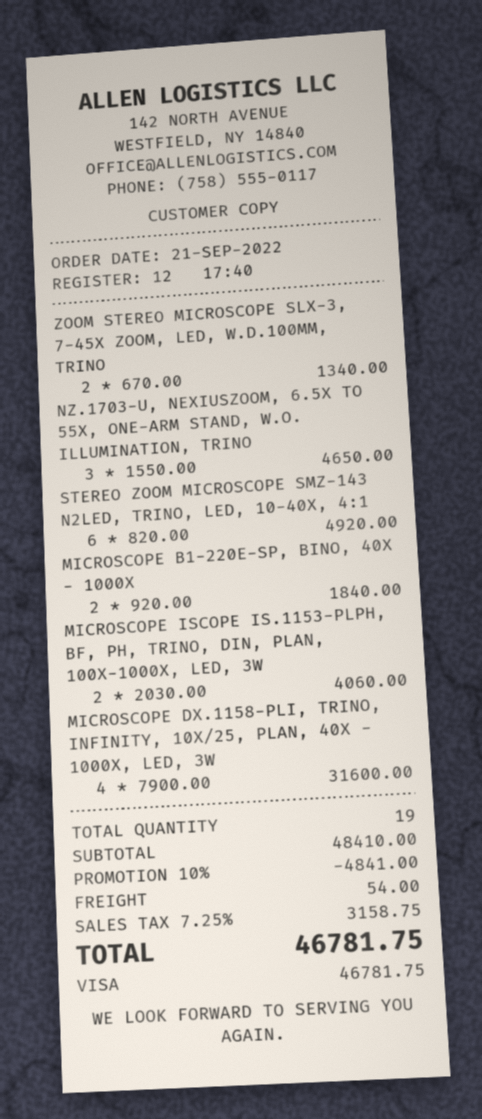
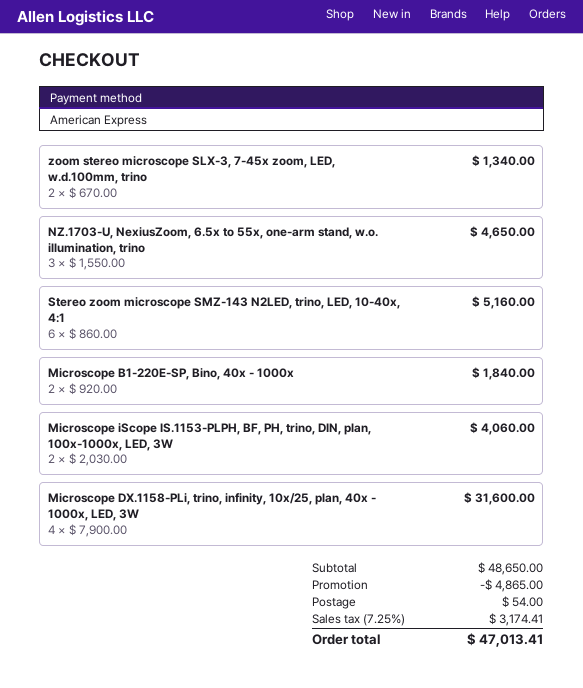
payment method: Visa -> American Express
STEREO ZOOM MICROSCOPE SMZ-143 N2LED, TRINO, LED, 10-40X, 4:1: 6 x 820.00 = 4920.00 -> 6 x 860.00 = 5160.00
subtotal: 48410.00 -> 48650.00
discount: 4841.00 -> 4865.00
tax: 7.25% = 3158.75 -> 7.25% = 3174.41
total: 46781.75 -> 47013.41

